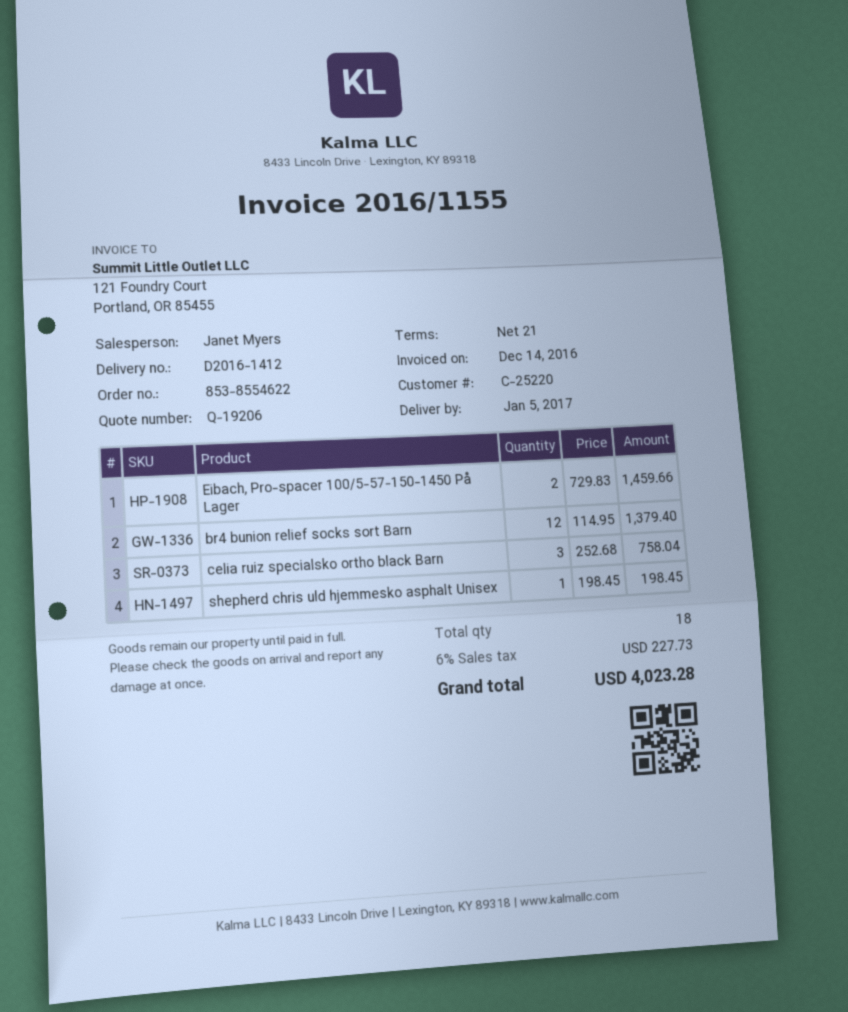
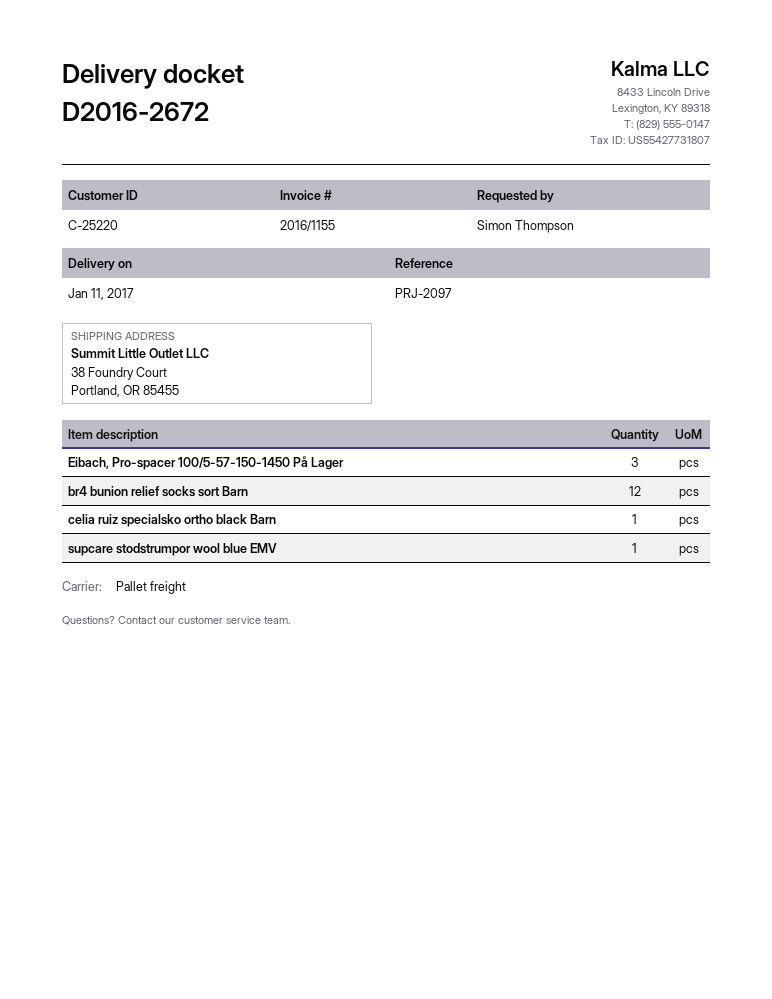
delivery note number: D2016-1412 -> D2016-2672
delivery date: 2017-01-05 -> 2017-01-11
Eibach, Pro-spacer 100/5-57-150-1450 På Lager: 2 -> 3
celia ruiz specialsko ortho black Barn: 3 -> 1
shepherd chris uld hjemmesko asphalt Unisex: 1 -> none
supcare stodstrumpor wool blue EMV: none -> 1

